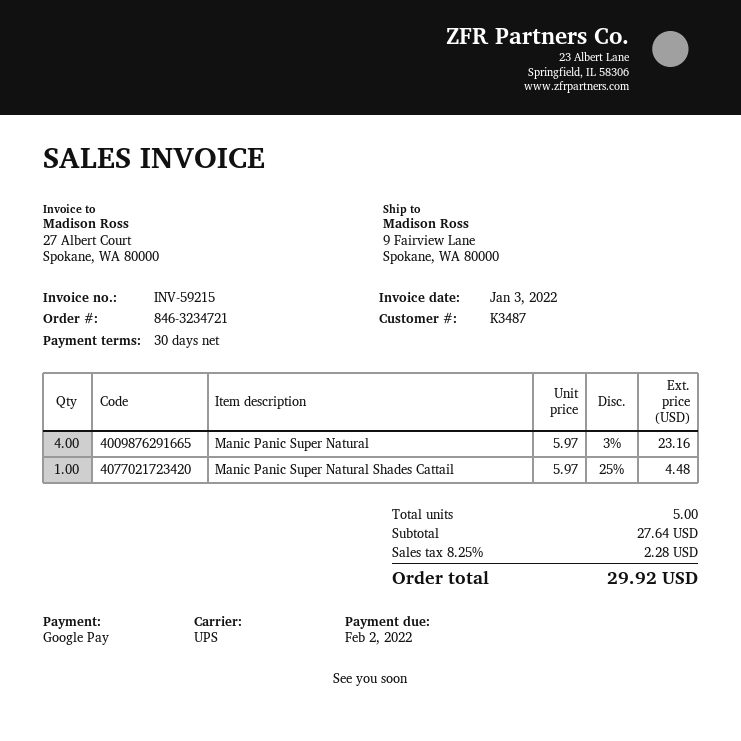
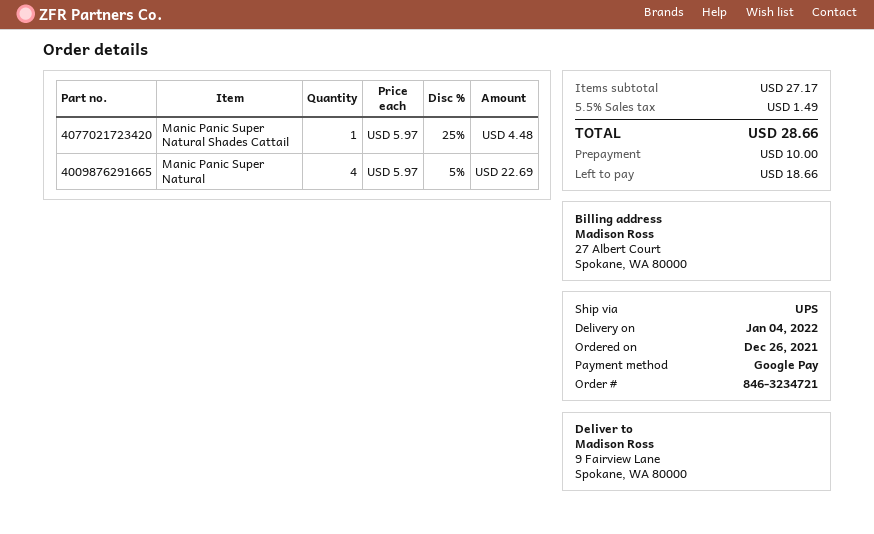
Manic Panic Super Natural: 4 x 5.97 - 3% = 23.16 -> 4 x 5.97 - 5% = 22.69
subtotal: 27.64 -> 27.17
tax: 8.25% = 2.28 -> 5.5% = 1.49
total: 29.92 -> 28.66

